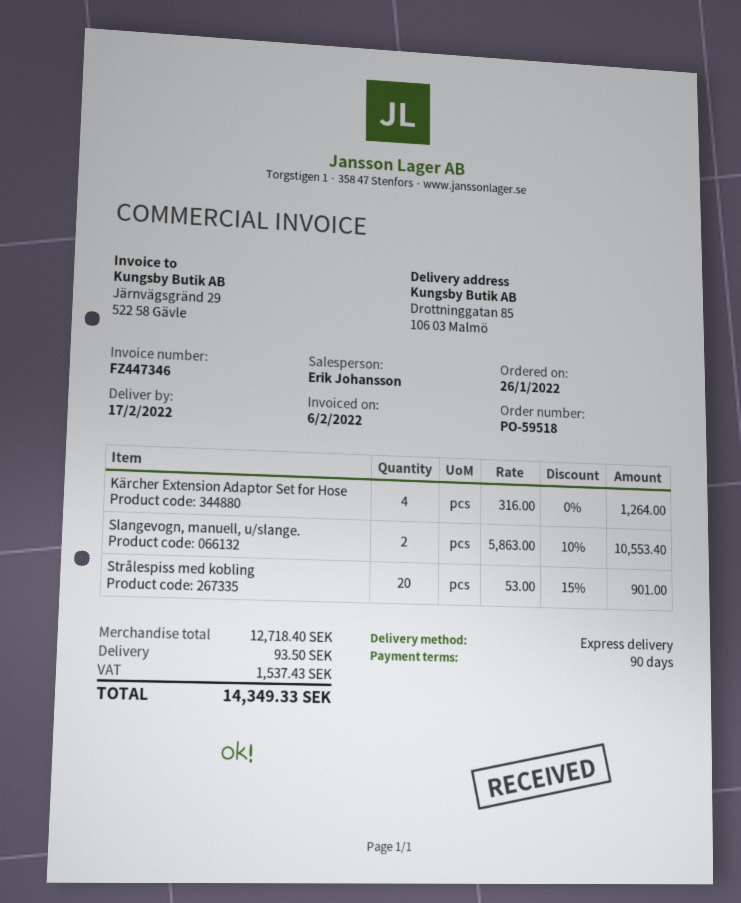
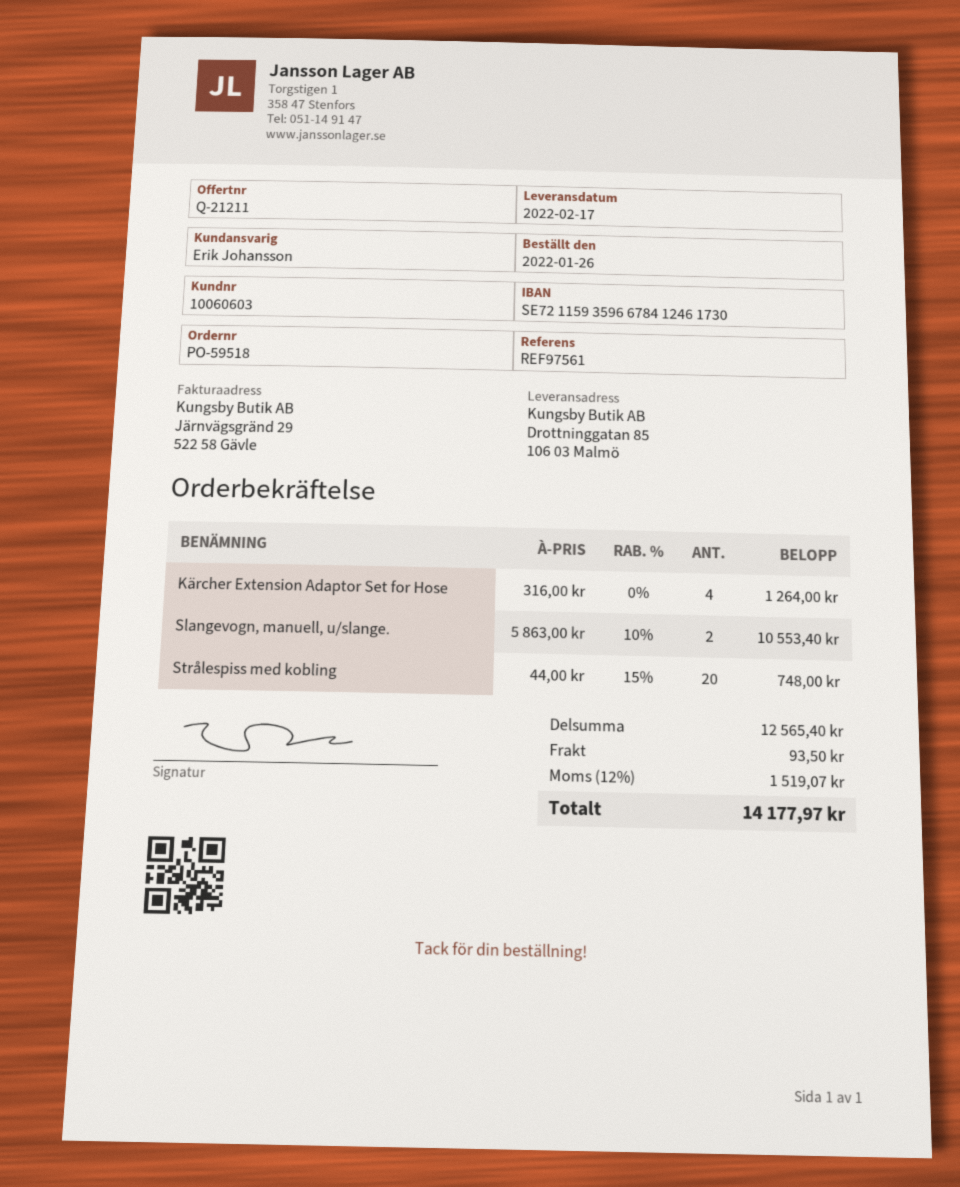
Strålespiss med kobling: 20 x 53.00 - 15% = 901.00 -> 20 x 44.00 - 15% = 748.00
subtotal: 12718.40 -> 12565.40
tax: 1537.43 -> 1519.07
total: 14349.33 -> 14177.97

